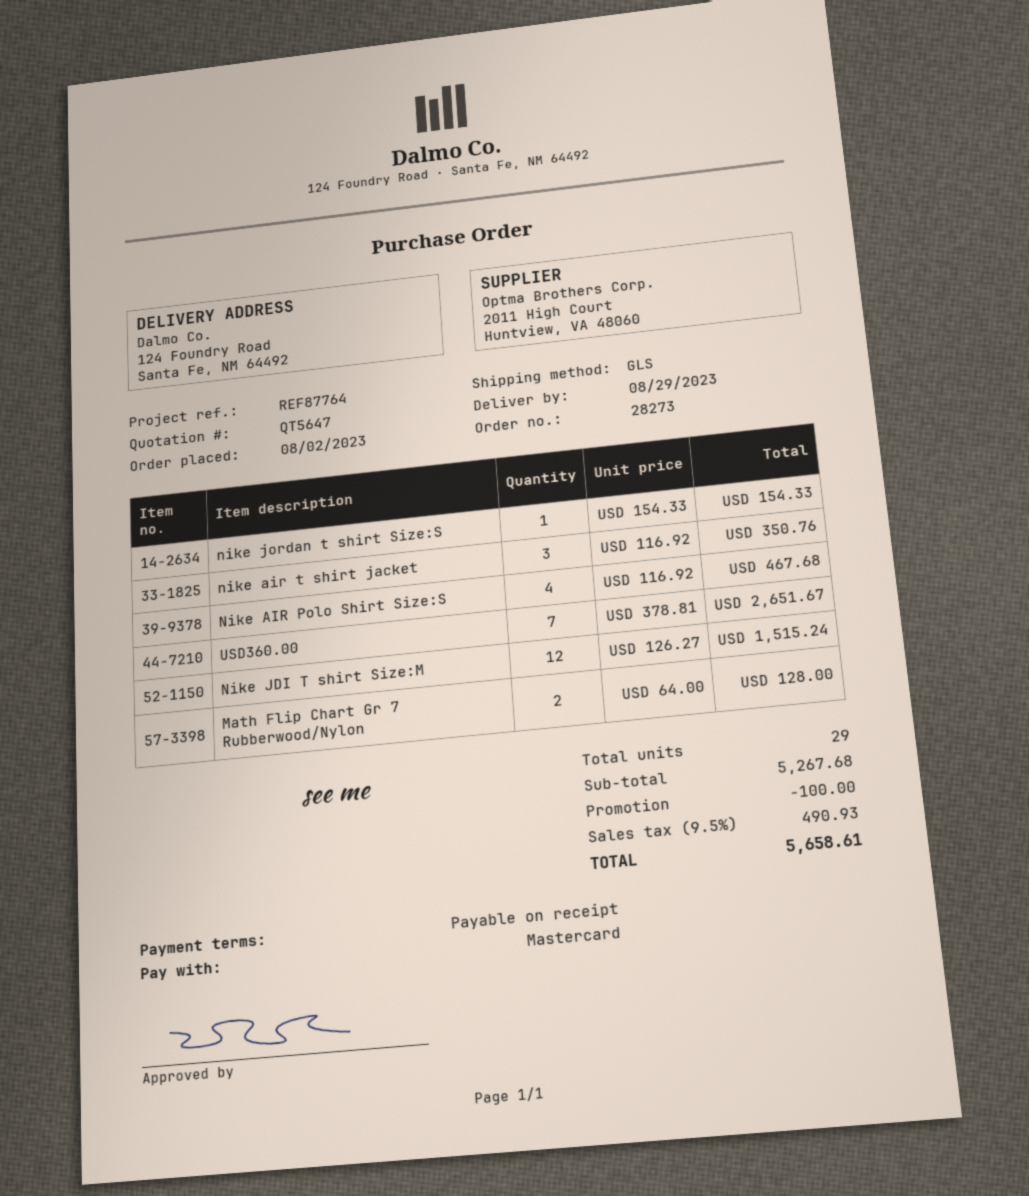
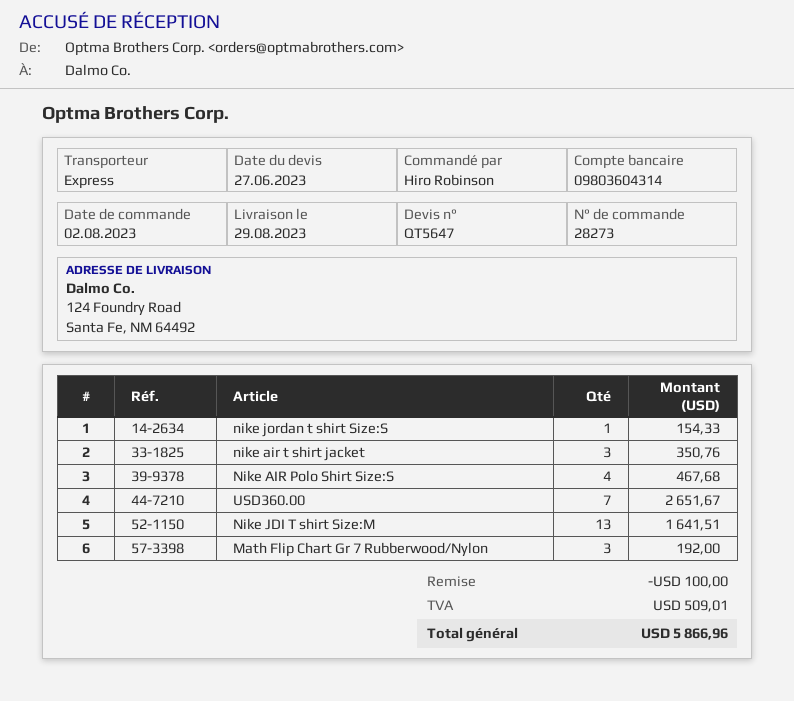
shipping method: GLS -> express
Nike JDI T shirt Size:M: 12 for 1515.24 -> 13 for 1641.51
Math Flip Chart Gr 7 Rubberwood/Nylon: 2 for 128.00 -> 3 for 192.00
tax: 490.93 -> 509.01
total: 5658.61 -> 5866.96

